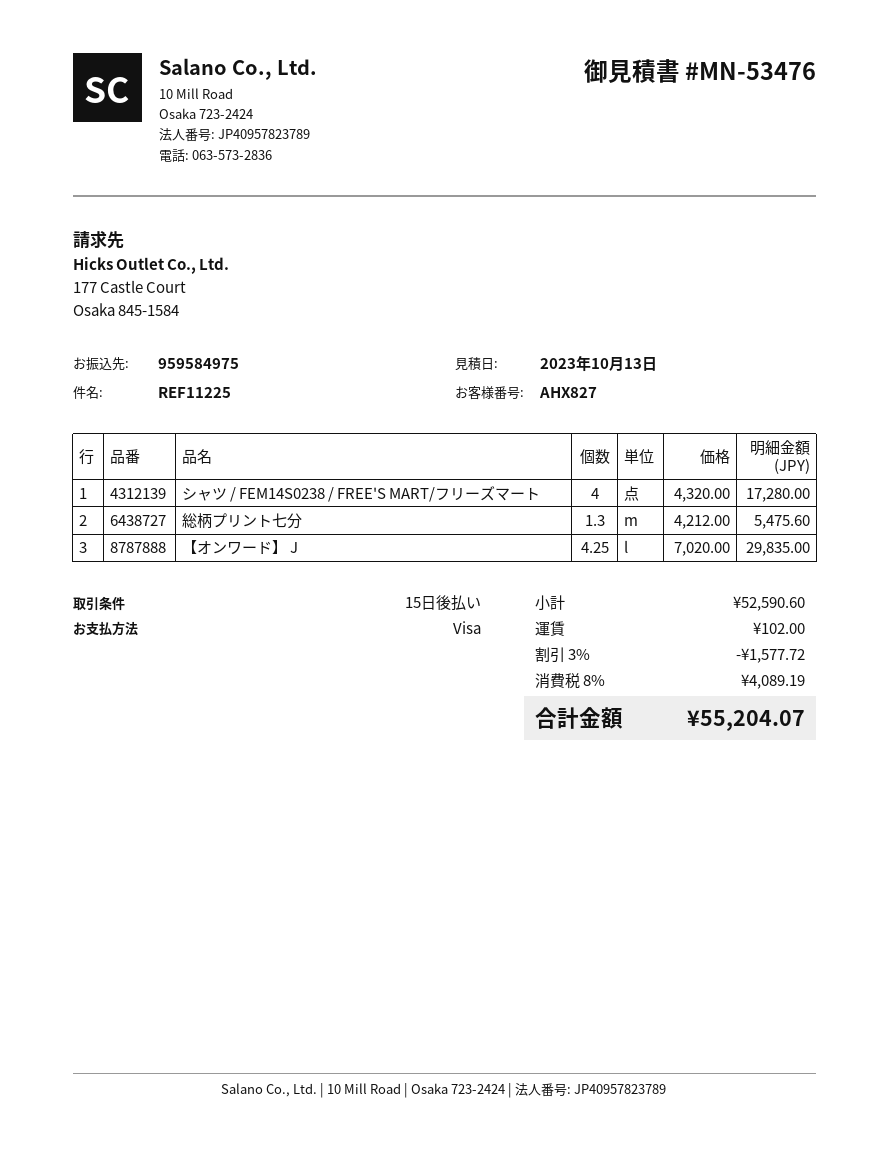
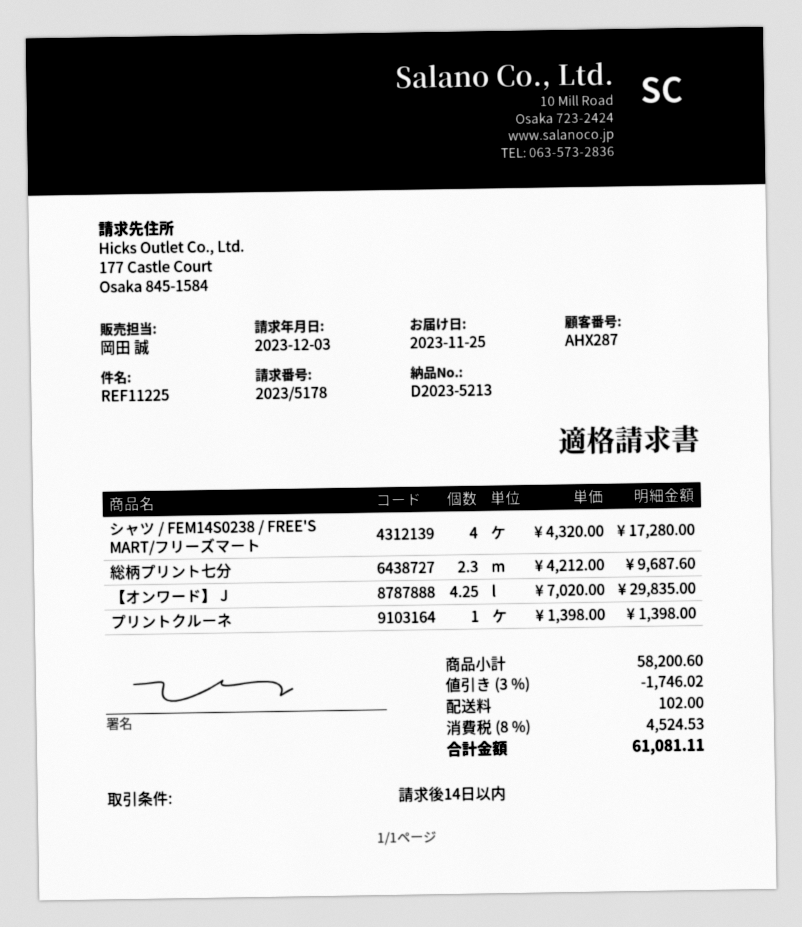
payment terms: 15 days -> 14 days
customer number: AHX827 -> AHX287
総柄プリント七分: 1.3 x 4212.00 = 5475.60 -> 2.3 x 4212.00 = 9687.60
プリントクルーネ: none -> 1 x 1398.00 = 1398.00
subtotal: 52590.60 -> 58200.60
discount: 3% = 1577.72 -> 3% = 1746.02
tax: 8% = 4089.19 -> 8% = 4524.53
total: 55204.07 -> 61081.11

